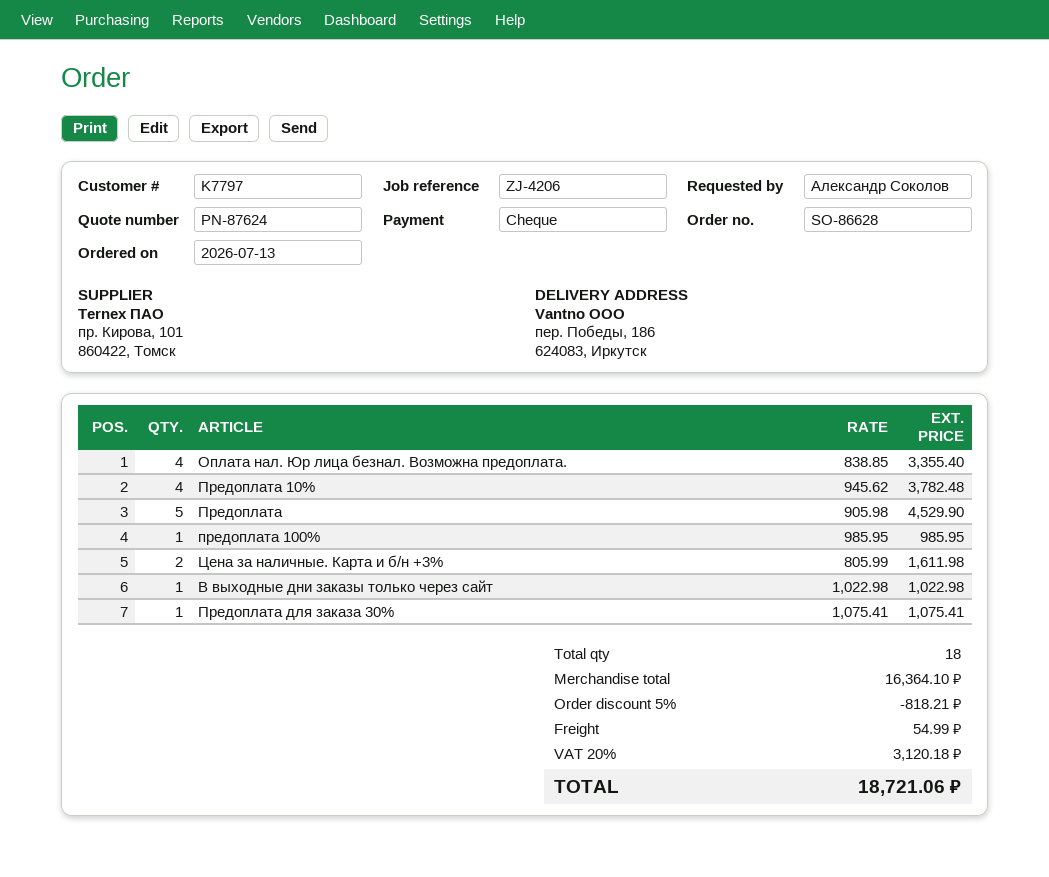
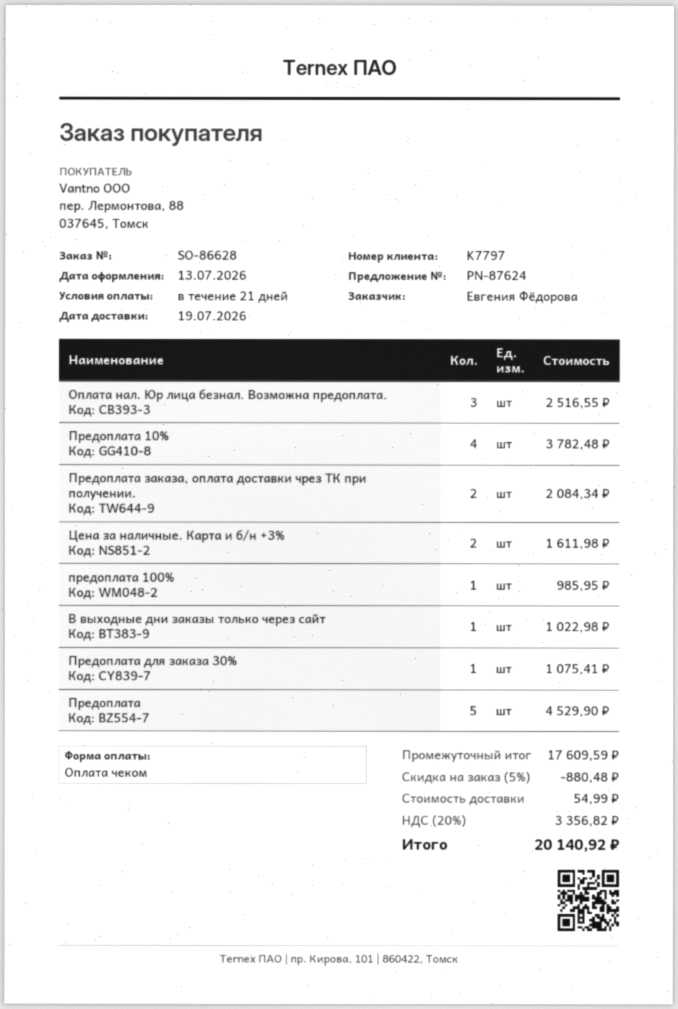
ordered by: Александр Соколов -> Евгения Фёдорова
Оплата нал. Юр лица безнал. Возможна предоплата.: 4 for 3355.40 -> 3 for 2516.55
Предоплата заказа, оплата доставки чрез ТК при получении.: none -> 2 for 2084.34
subtotal: 16364.10 -> 17609.59
discount: 5% = 818.21 -> 5% = 880.48
tax: 20% = 3120.18 -> 20% = 3356.82
total: 18721.06 -> 20140.92

